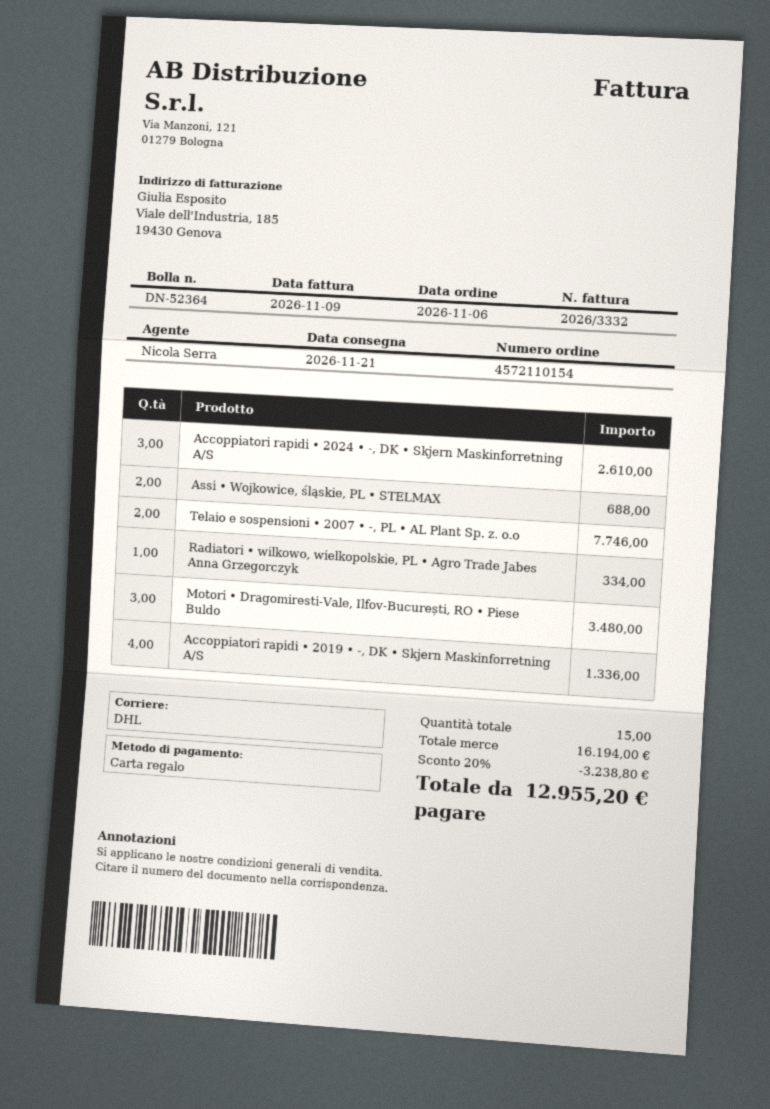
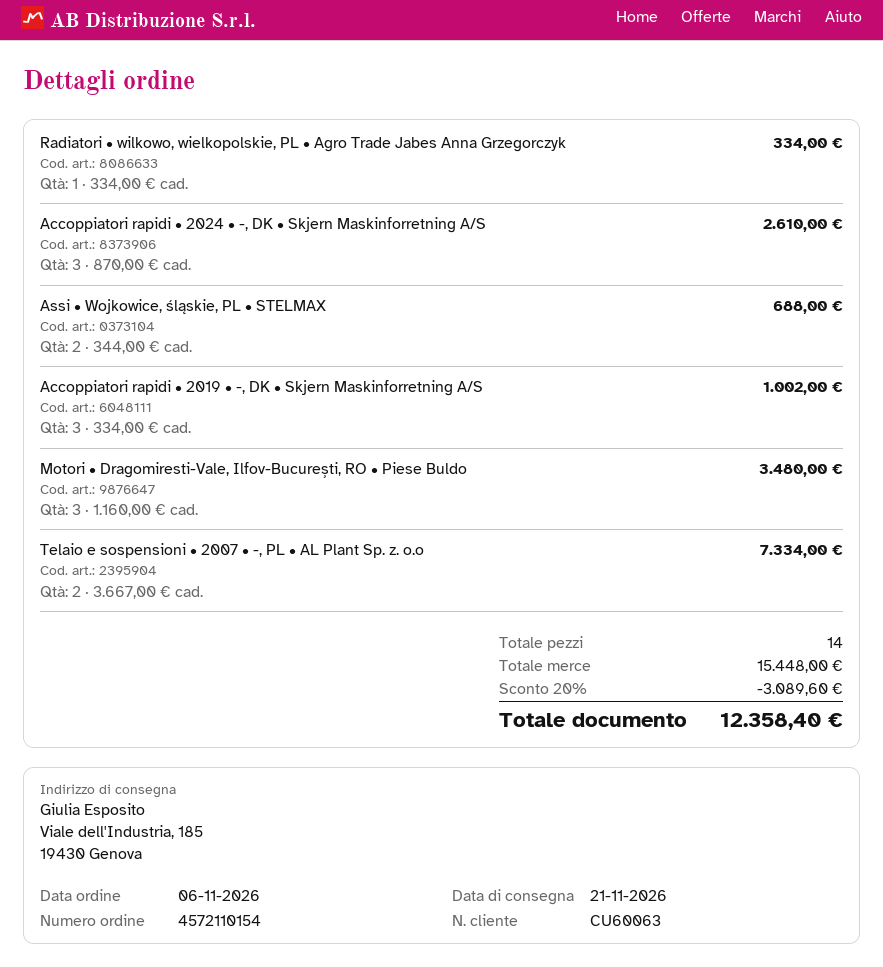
Telaio e sospensioni • 2007 • -, PL • AL Plant Sp. z. o.o: 2 for 7746.00 -> 2 for 7334.00
Accoppiatori rapidi • 2019 • -, DK • Skjern Maskinforretning A/S: 4 for 1336.00 -> 3 for 1002.00
total quantity: 15 -> 14
subtotal: 16194.00 -> 15448.00
discount: 20% = 3238.80 -> 20% = 3089.60
total: 12955.20 -> 12358.40

